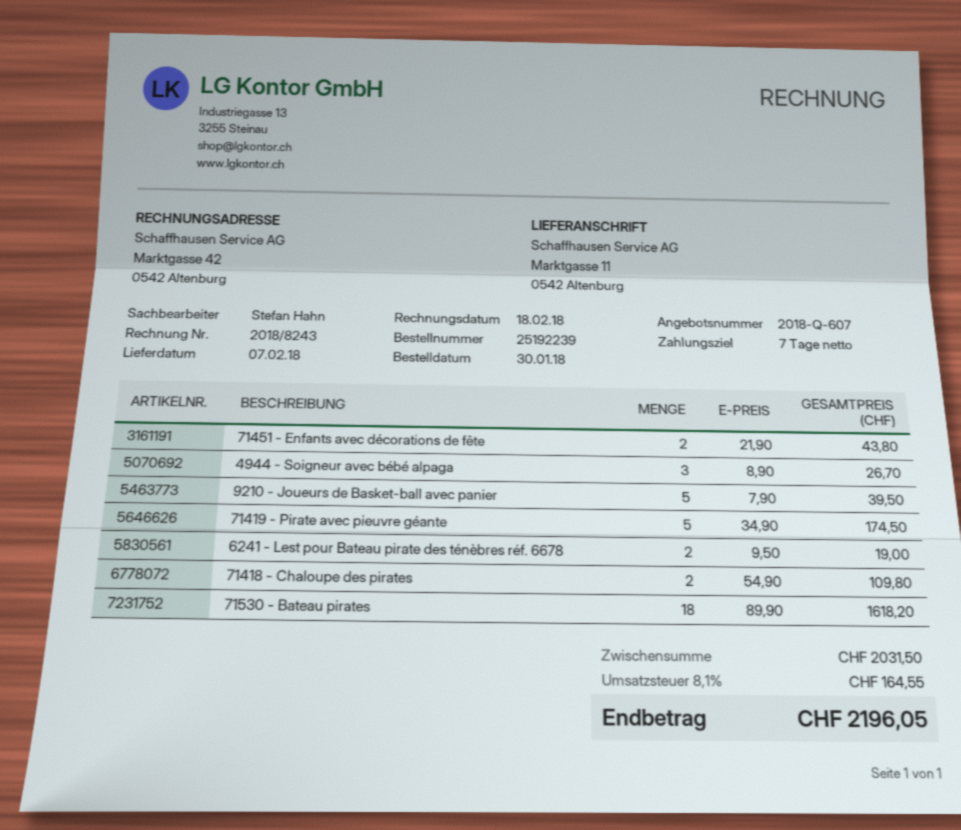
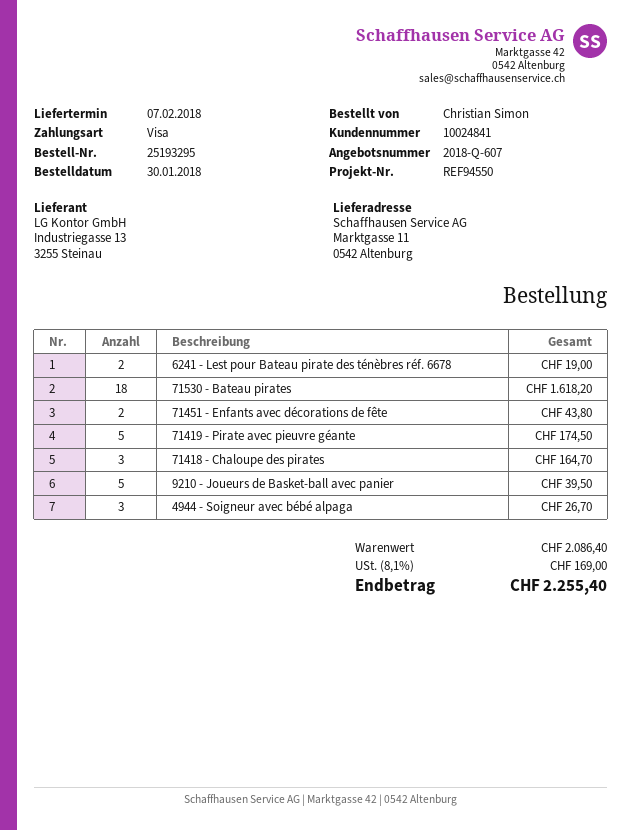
order number: 25192239 -> 25193295
71418 - Chaloupe des pirates: 2 for 109.80 -> 3 for 164.70
subtotal: 2031.50 -> 2086.40
tax: 8.1% = 164.55 -> 8.1% = 169.00
total: 2196.05 -> 2255.40

